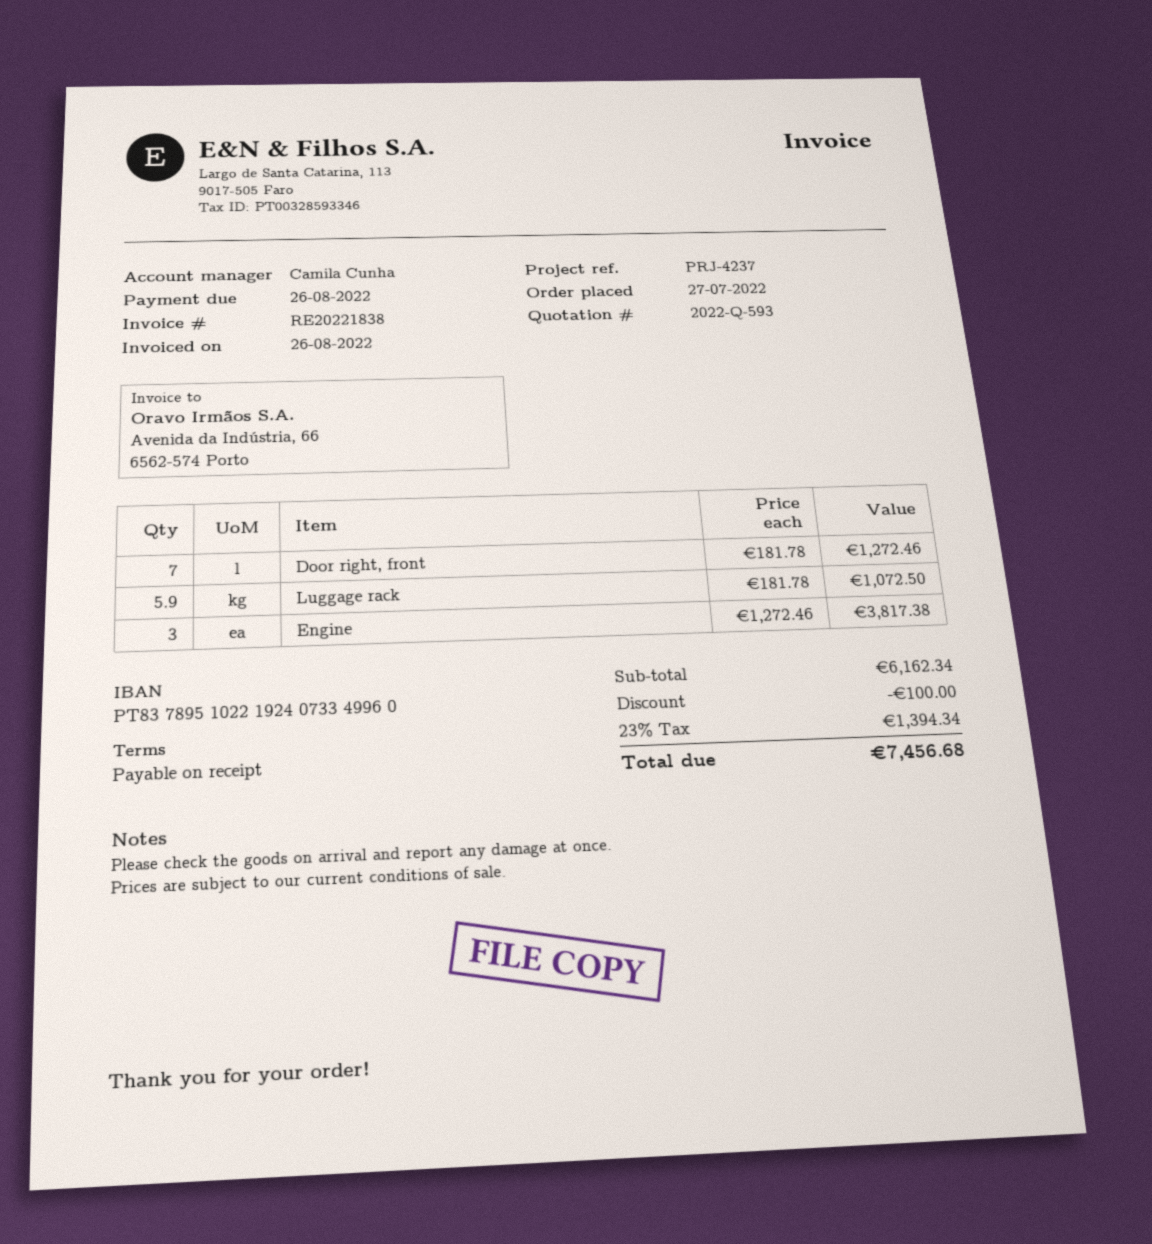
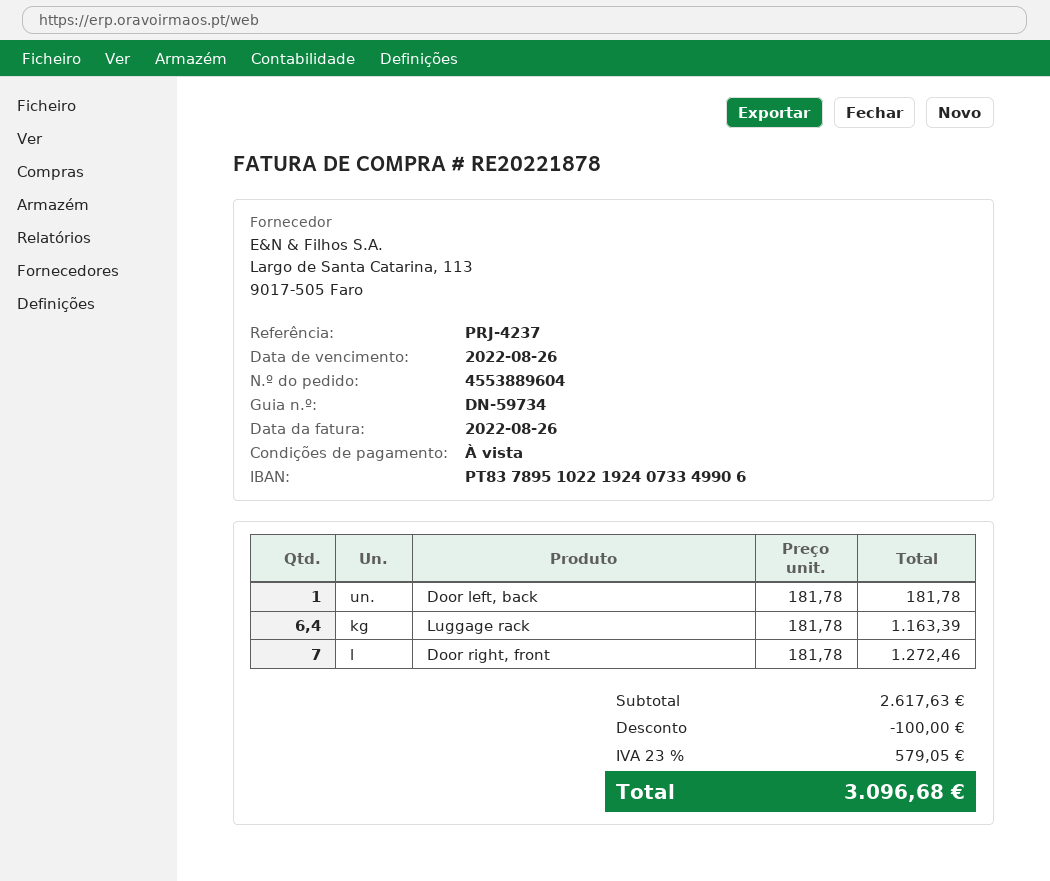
invoice number: RE20221838 -> RE20221878
bank account: PT83789510221924073349960 -> PT83789510221924073349906
Luggage rack: 5.9 x 181.78 = 1072.50 -> 6.4 x 181.78 = 1163.39
Engine: 3 x 1272.46 = 3817.38 -> none
Door left, back: none -> 1 x 181.78 = 181.78
subtotal: 6162.34 -> 2617.63
tax: 23% = 1394.34 -> 23% = 579.05
total: 7456.68 -> 3096.68

